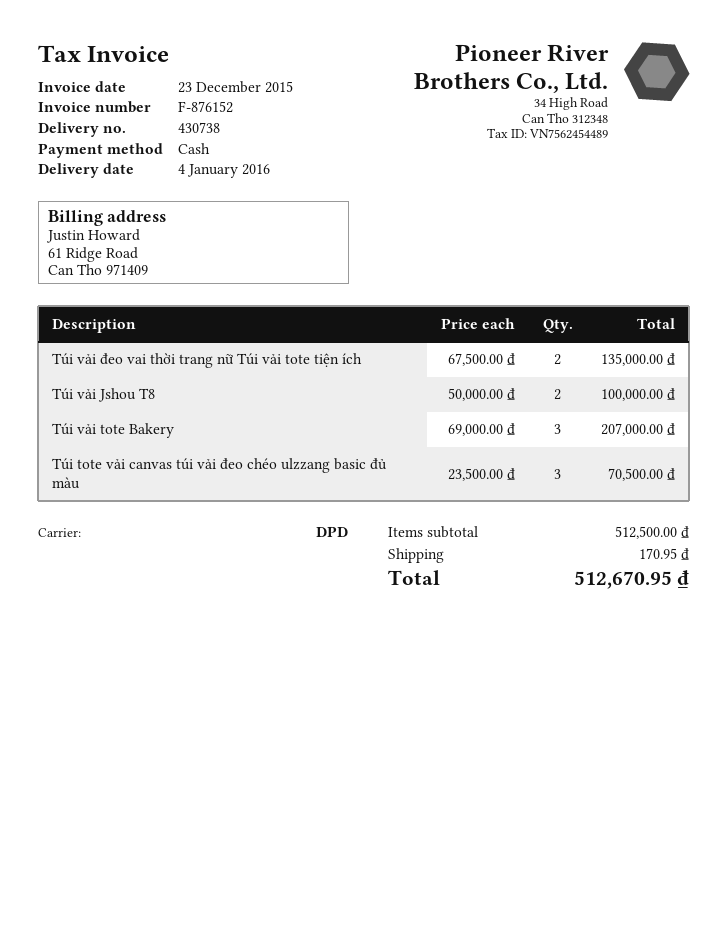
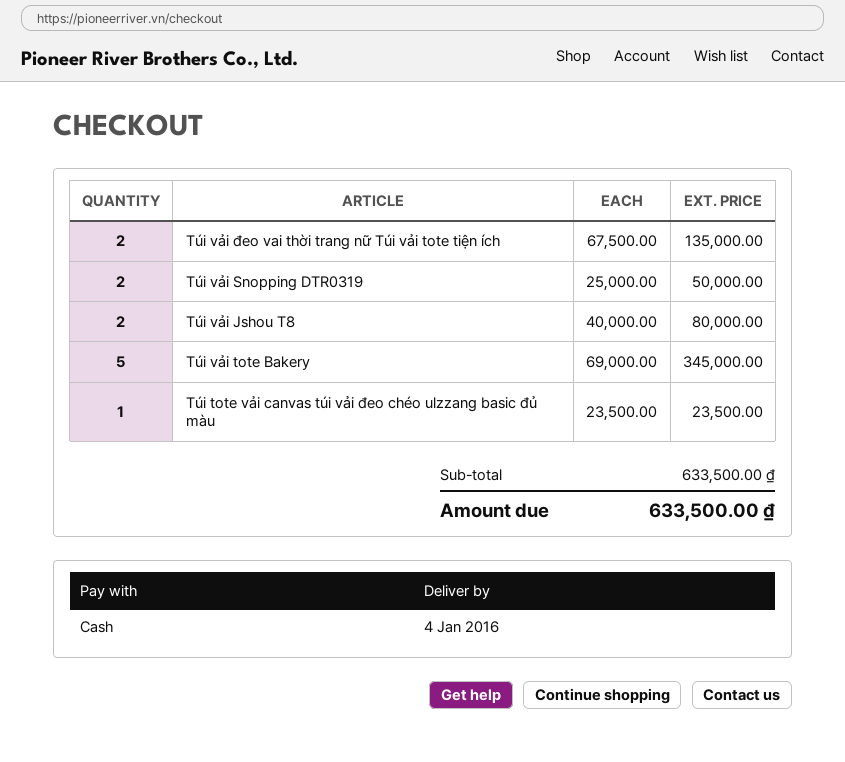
Túi vải Jshou T8: 2 x 50000.00 = 100000.00 -> 2 x 40000.00 = 80000.00
Túi vải tote Bakery: 3 x 69000.00 = 207000.00 -> 5 x 69000.00 = 345000.00
Túi tote vải canvas túi vải đeo chéo ulzzang basic đủ màu: 3 x 23500.00 = 70500.00 -> 1 x 23500.00 = 23500.00
Túi vải Snopping DTR0319: none -> 2 x 25000.00 = 50000.00
subtotal: 512500.00 -> 633500.00
shipping: 170.95 -> none
total: 512670.95 -> 633500.00

